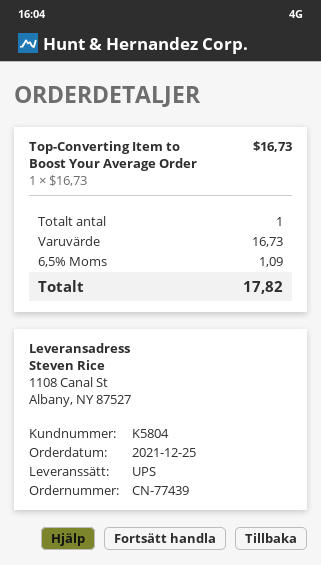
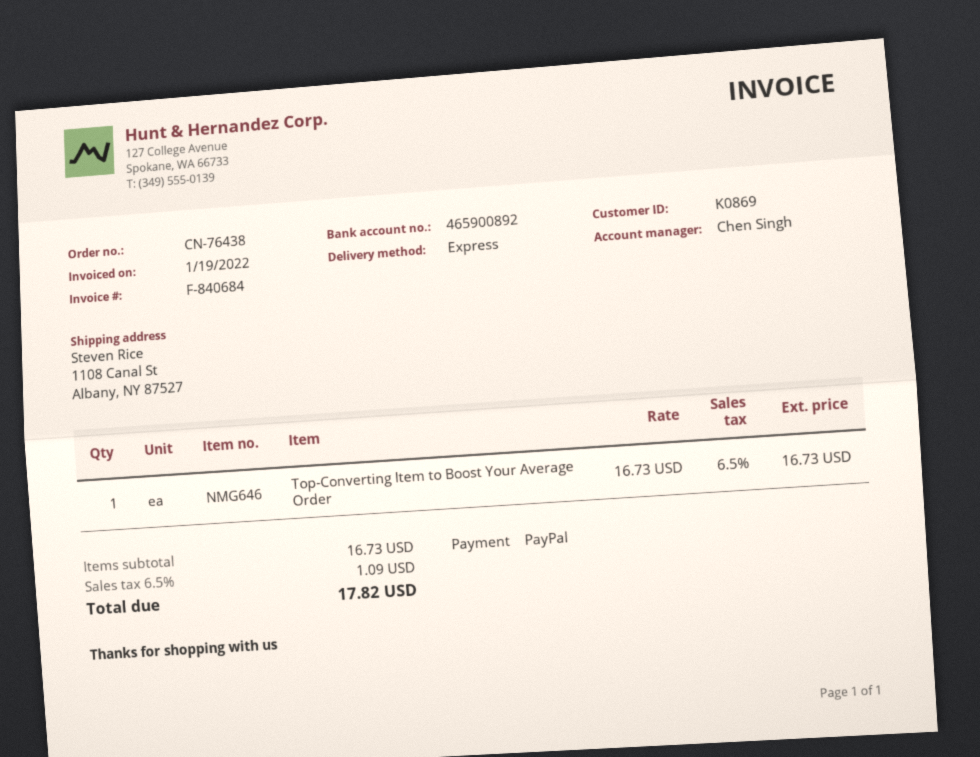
order number: CN-77439 -> CN-76438
customer number: K5804 -> K0869
shipping method: UPS -> express

